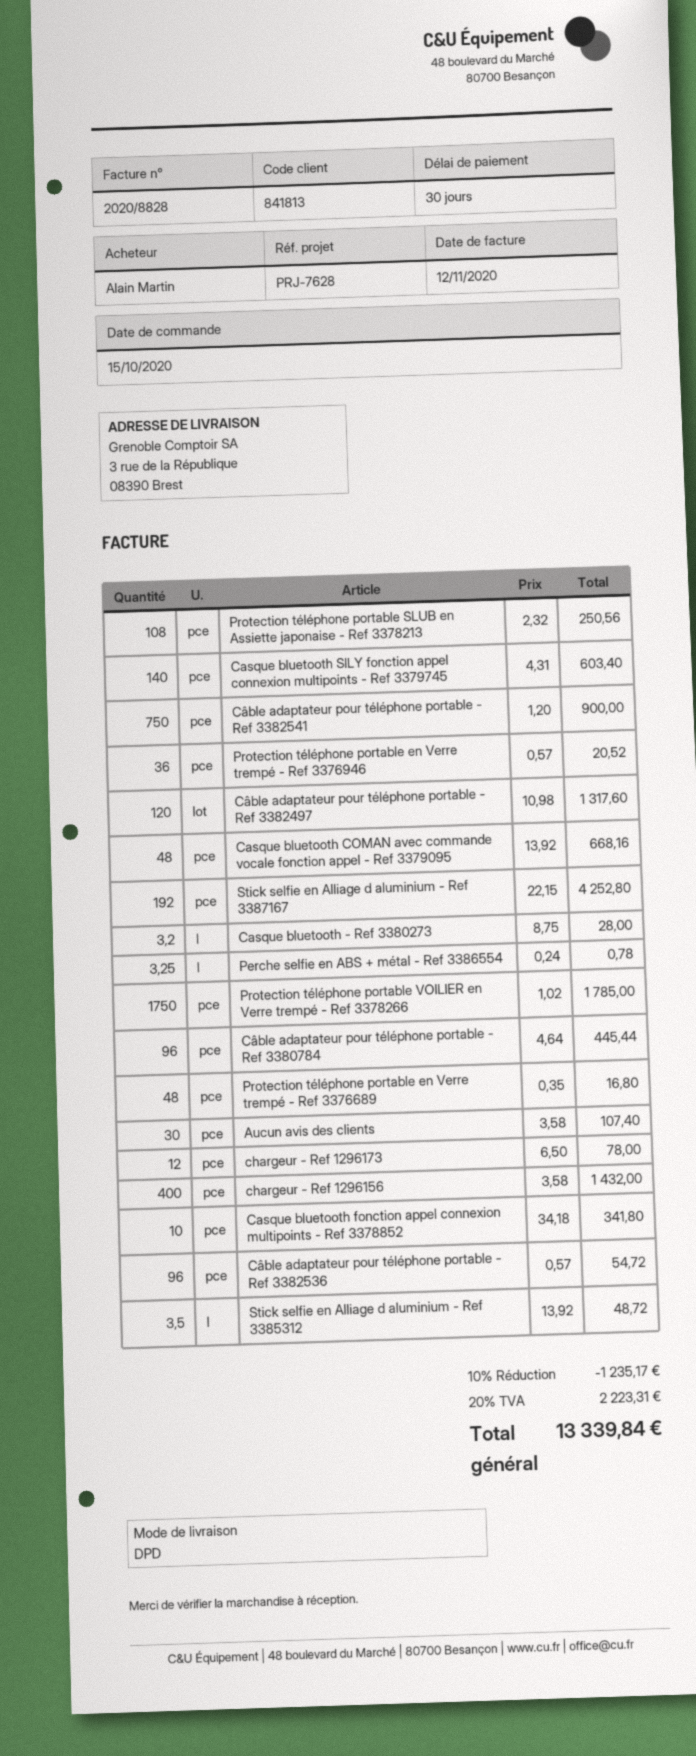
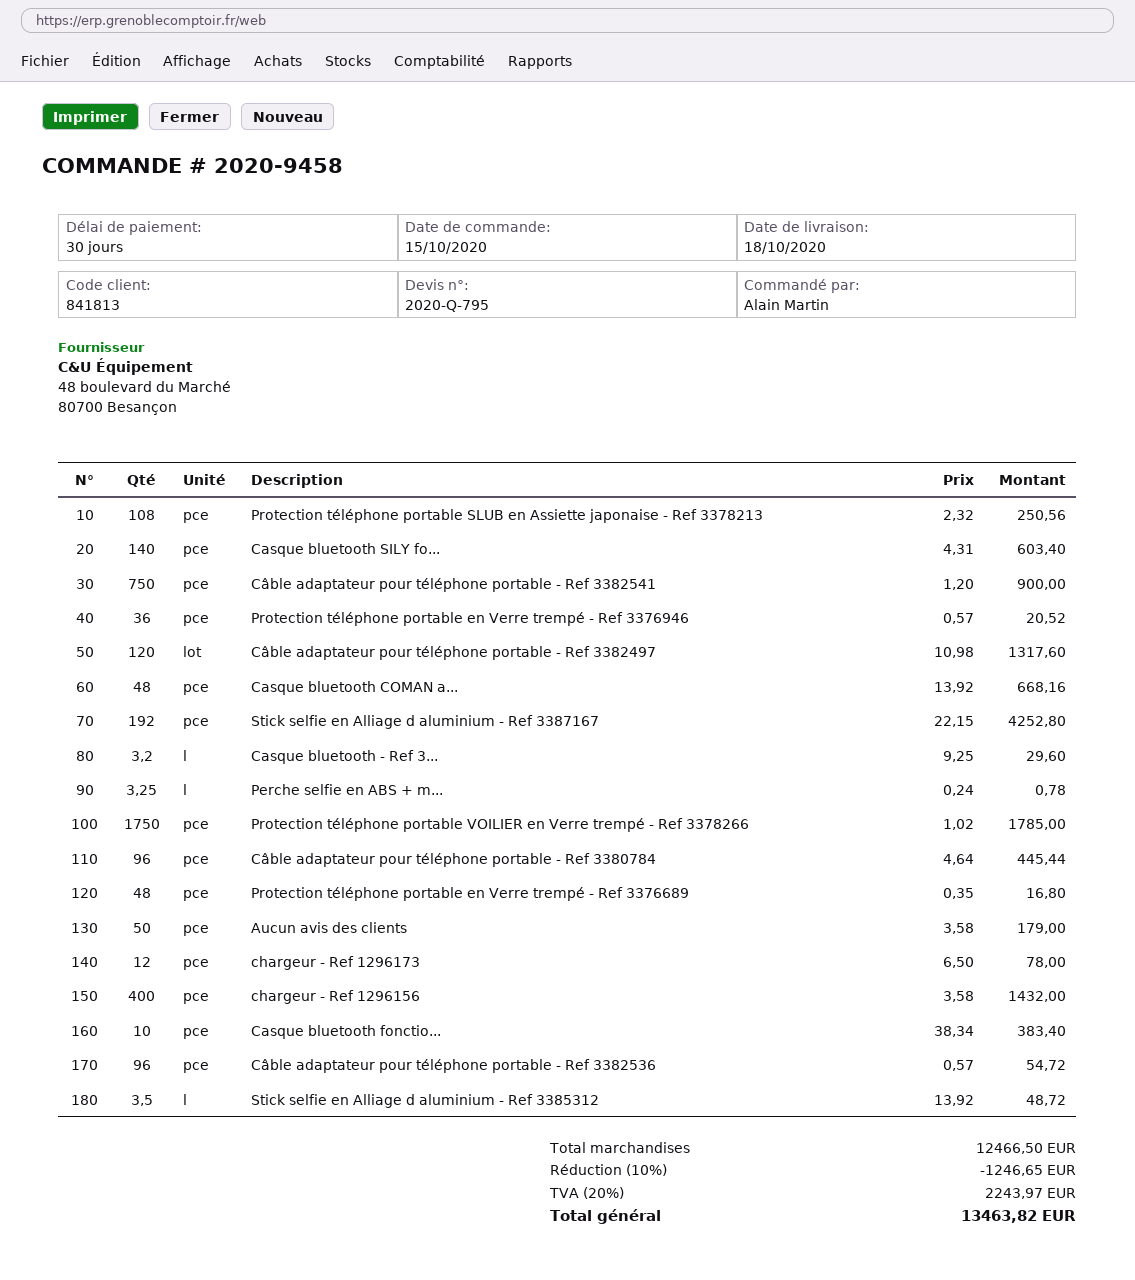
Casque bluetooth - Ref 3380273: 3.2 x 8.75 = 28.00 -> 3.2 x 9.25 = 29.60
Aucun avis des clients: 30 x 3.58 = 107.40 -> 50 x 3.58 = 179.00
Casque bluetooth fonction appel connexion multipoints - Ref 3378852: 10 x 34.18 = 341.80 -> 10 x 38.34 = 383.40
discount: 10% = 1235.17 -> 10% = 1246.65
tax: 20% = 2223.31 -> 20% = 2243.97
total: 13339.84 -> 13463.82

